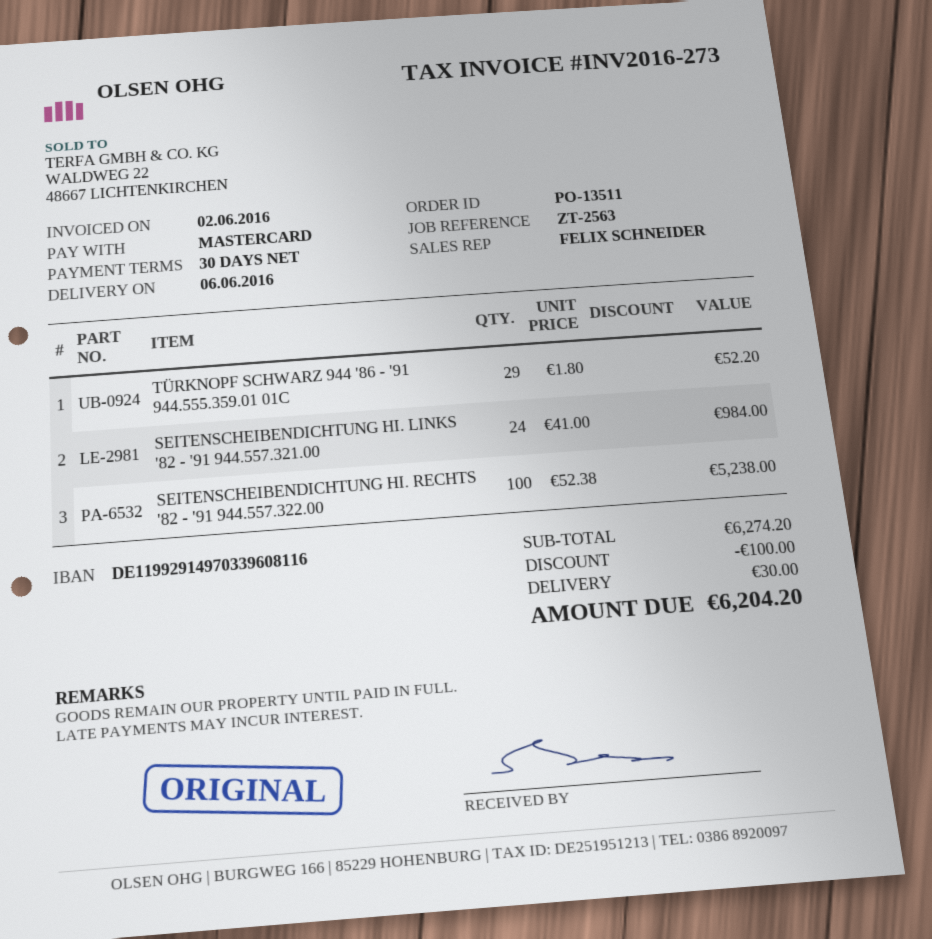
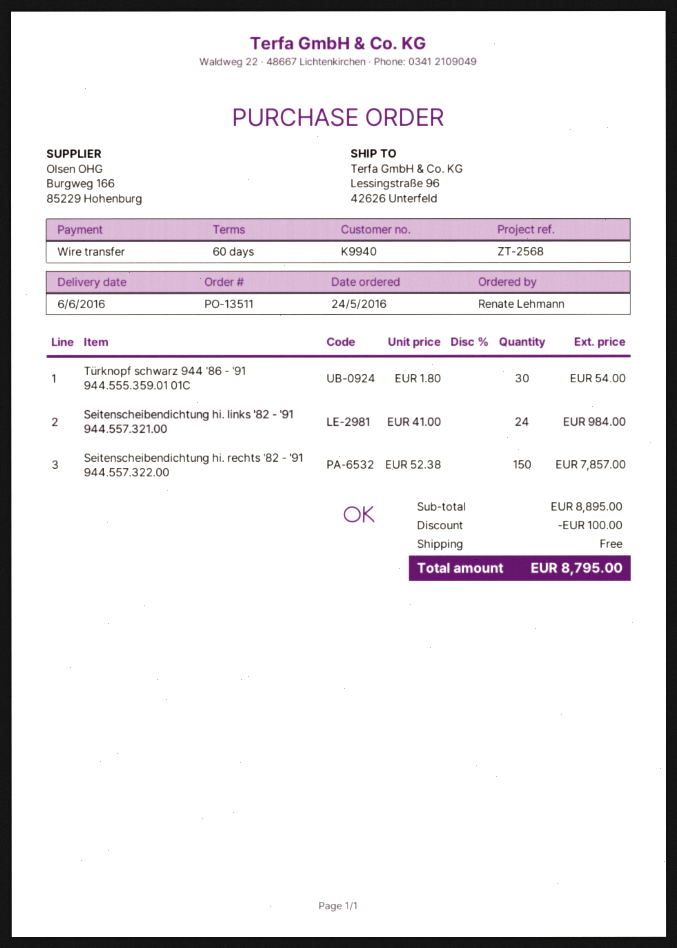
payment terms: 30 days -> 60 days
reference: ZT-2563 -> ZT-2568
payment method: Mastercard -> bank transfer
TÜRKNOPF SCHWARZ 944 '86 - '91 944.555.359.01 01C: 29 x 1.80 = 52.20 -> 30 x 1.80 = 54.00
SEITENSCHEIBENDICHTUNG HI. RECHTS '82 - '91 944.557.322.00: 100 x 52.38 = 5238.00 -> 150 x 52.38 = 7857.00
subtotal: 6274.20 -> 8895.00
shipping: 30.00 -> 0.00
total: 6204.20 -> 8795.00

